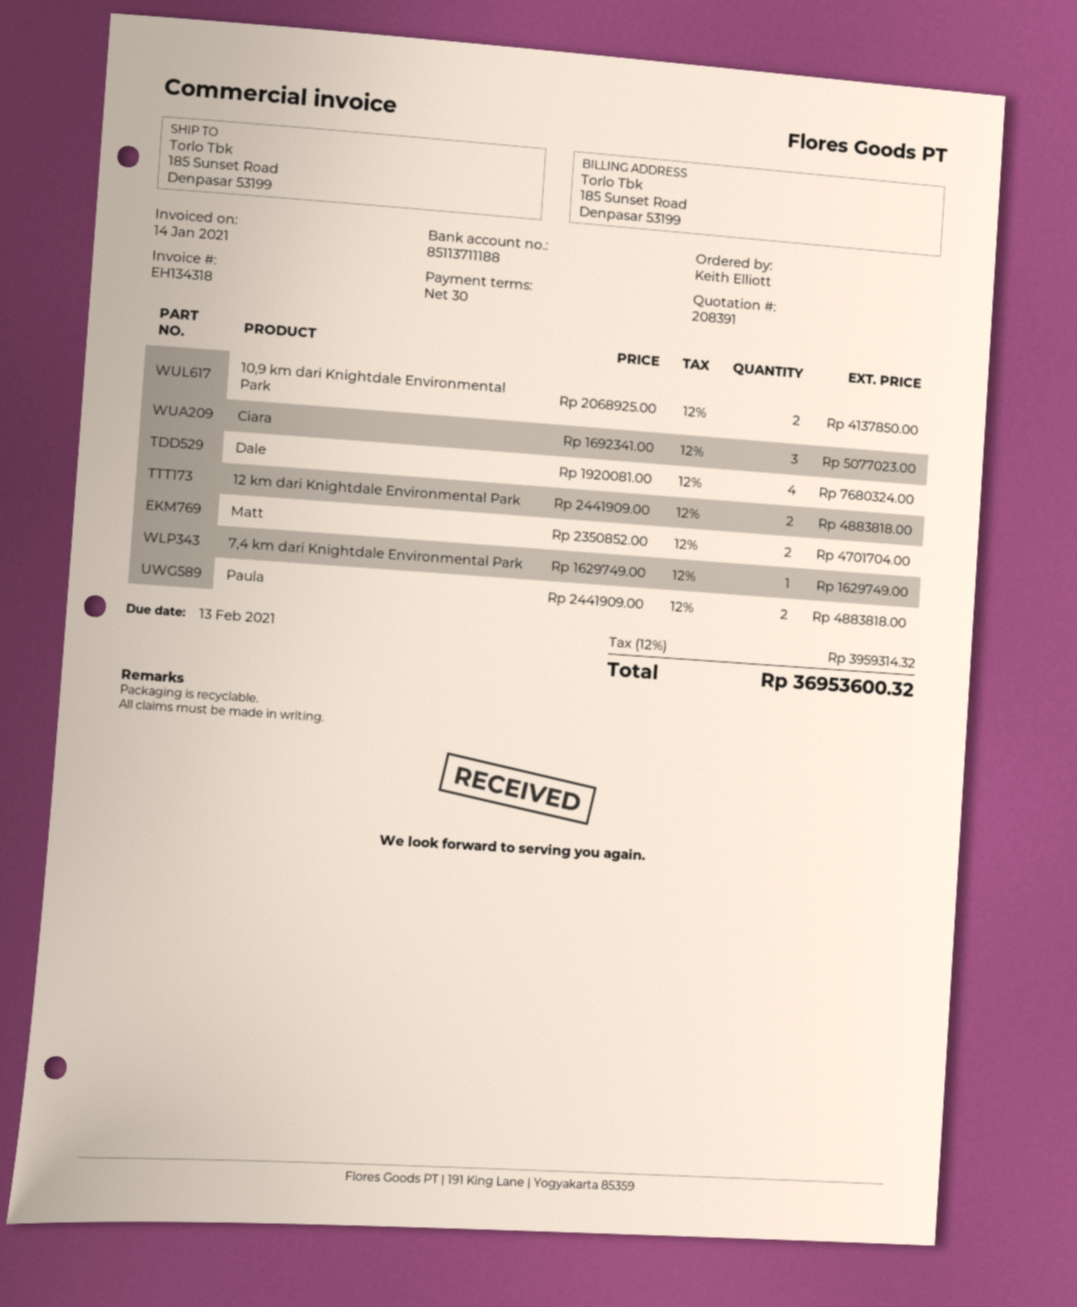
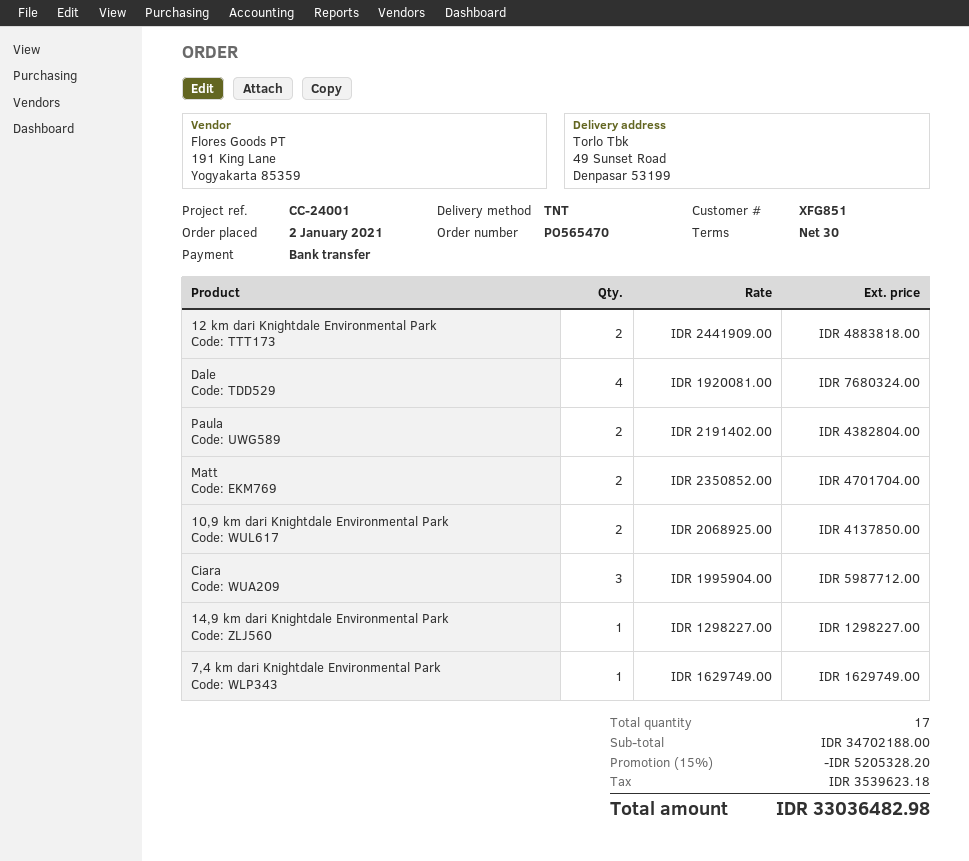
ship to: 185 Sunset Road, Denpasar 53199 -> 49 Sunset Road, Denpasar 53199
Ciara: 3 x 1692341.00 = 5077023.00 -> 3 x 1995904.00 = 5987712.00
Paula: 2 x 2441909.00 = 4883818.00 -> 2 x 2191402.00 = 4382804.00
14,9 km dari Knightdale Environmental Park: none -> 1 x 1298227.00 = 1298227.00
discount: none -> 15% = 5205328.20
tax: 3959314.32 -> 3539623.18
total: 36953600.32 -> 33036482.98

